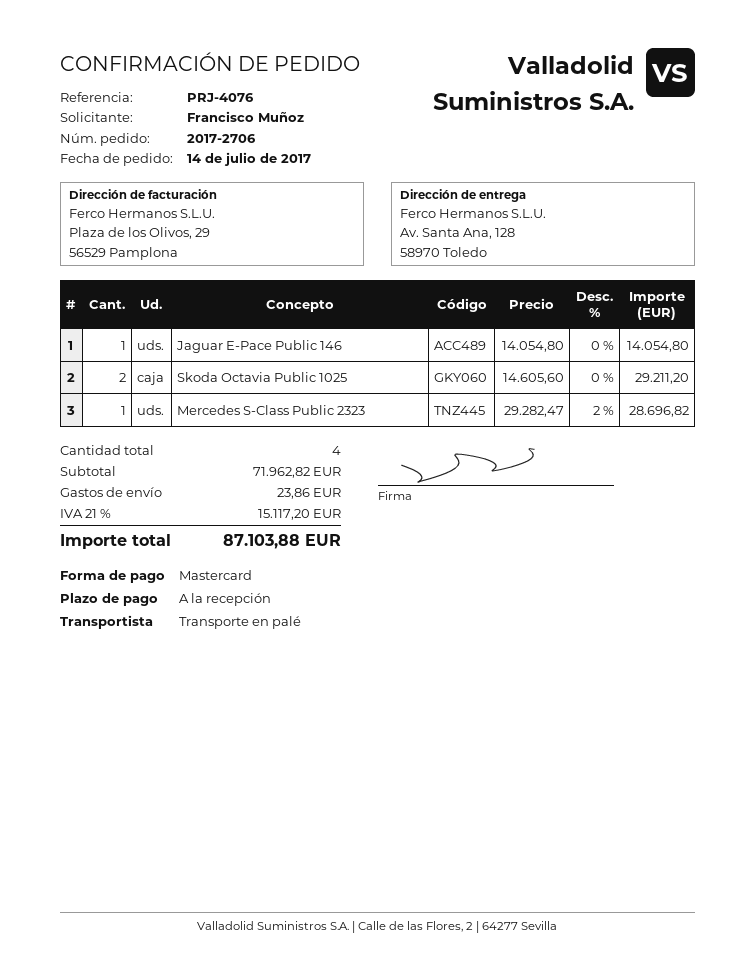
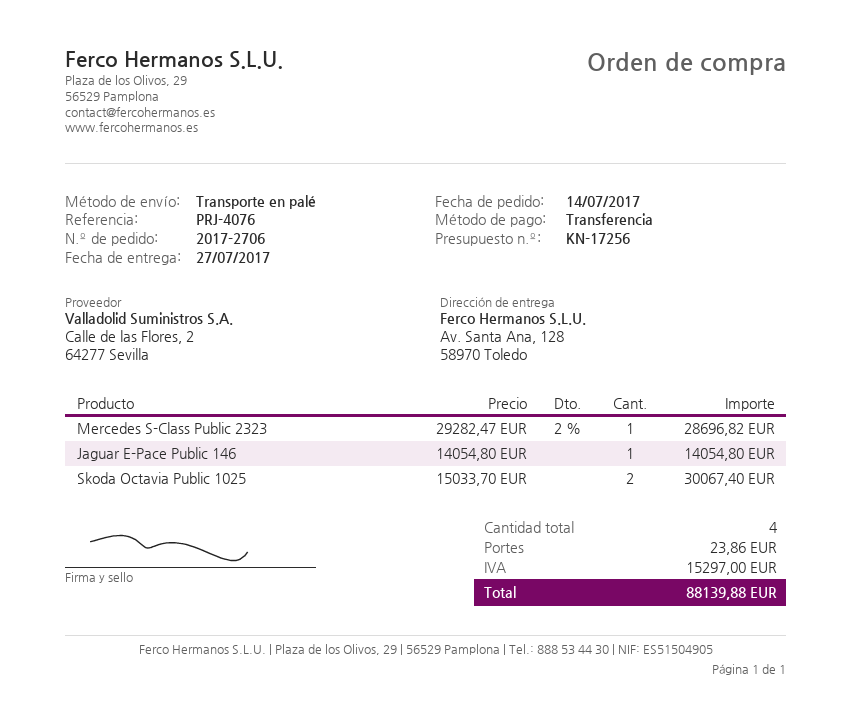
payment method: Mastercard -> bank transfer
Skoda Octavia Public 1025: 2 x 14605.60 = 29211.20 -> 2 x 15033.70 = 30067.40
tax: 15117.20 -> 15297.00
total: 87103.88 -> 88139.88

